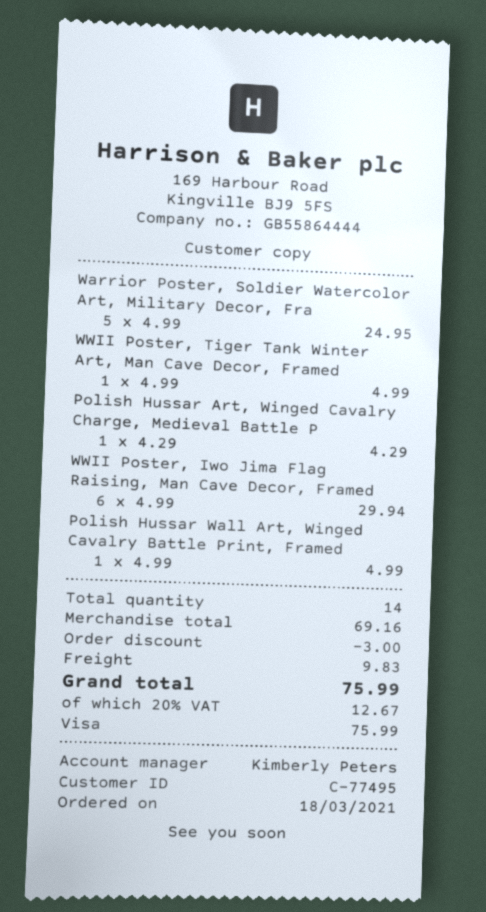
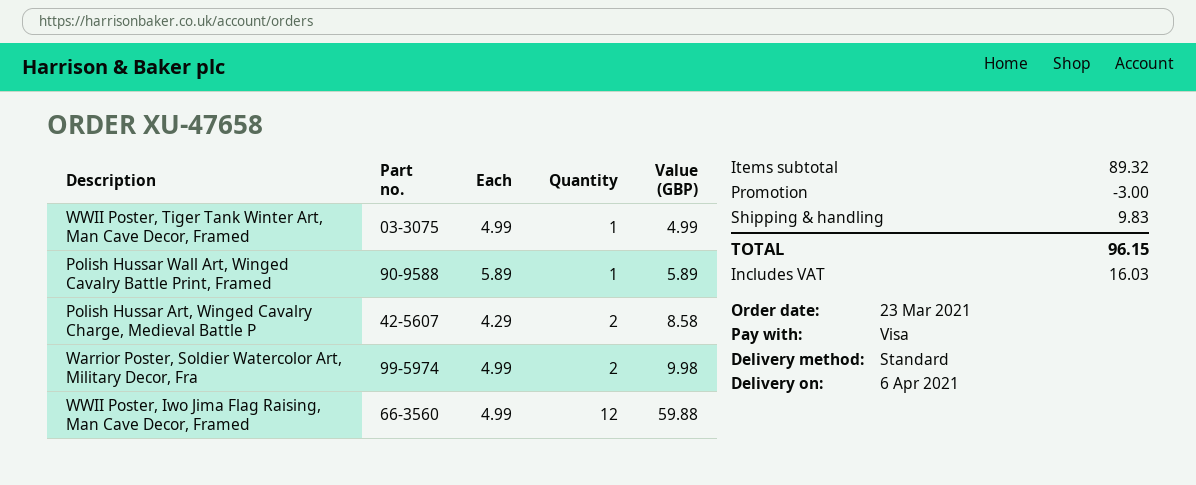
order date: 2021-03-18 -> 2021-03-23
Warrior Poster, Soldier Watercolor Art, Military Decor, Fra: 5 x 4.99 = 24.95 -> 2 x 4.99 = 9.98
Polish Hussar Art, Winged Cavalry Charge, Medieval Battle P: 1 x 4.29 = 4.29 -> 2 x 4.29 = 8.58
WWII Poster, Iwo Jima Flag Raising, Man Cave Decor, Framed: 6 x 4.99 = 29.94 -> 12 x 4.99 = 59.88
Polish Hussar Wall Art, Winged Cavalry Battle Print, Framed: 1 x 4.99 = 4.99 -> 1 x 5.89 = 5.89
subtotal: 69.16 -> 89.32
tax: 12.67 -> 16.03
total: 75.99 -> 96.15

